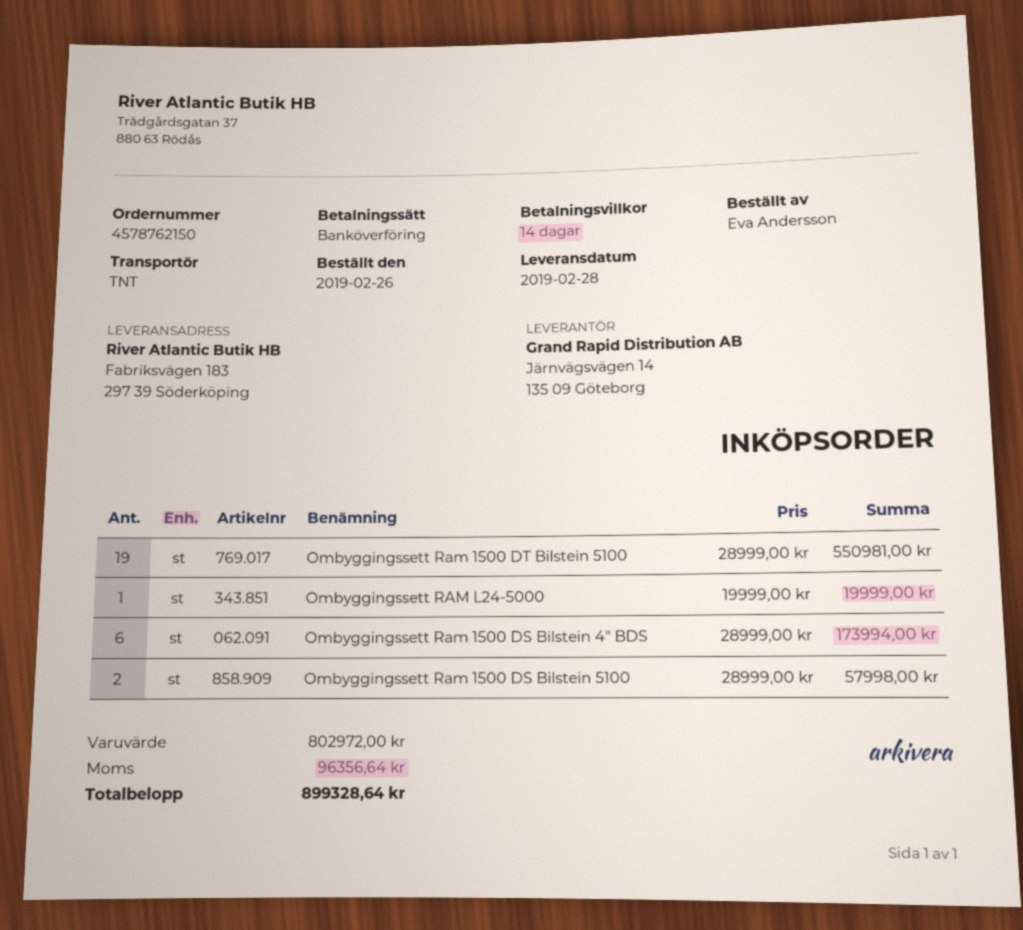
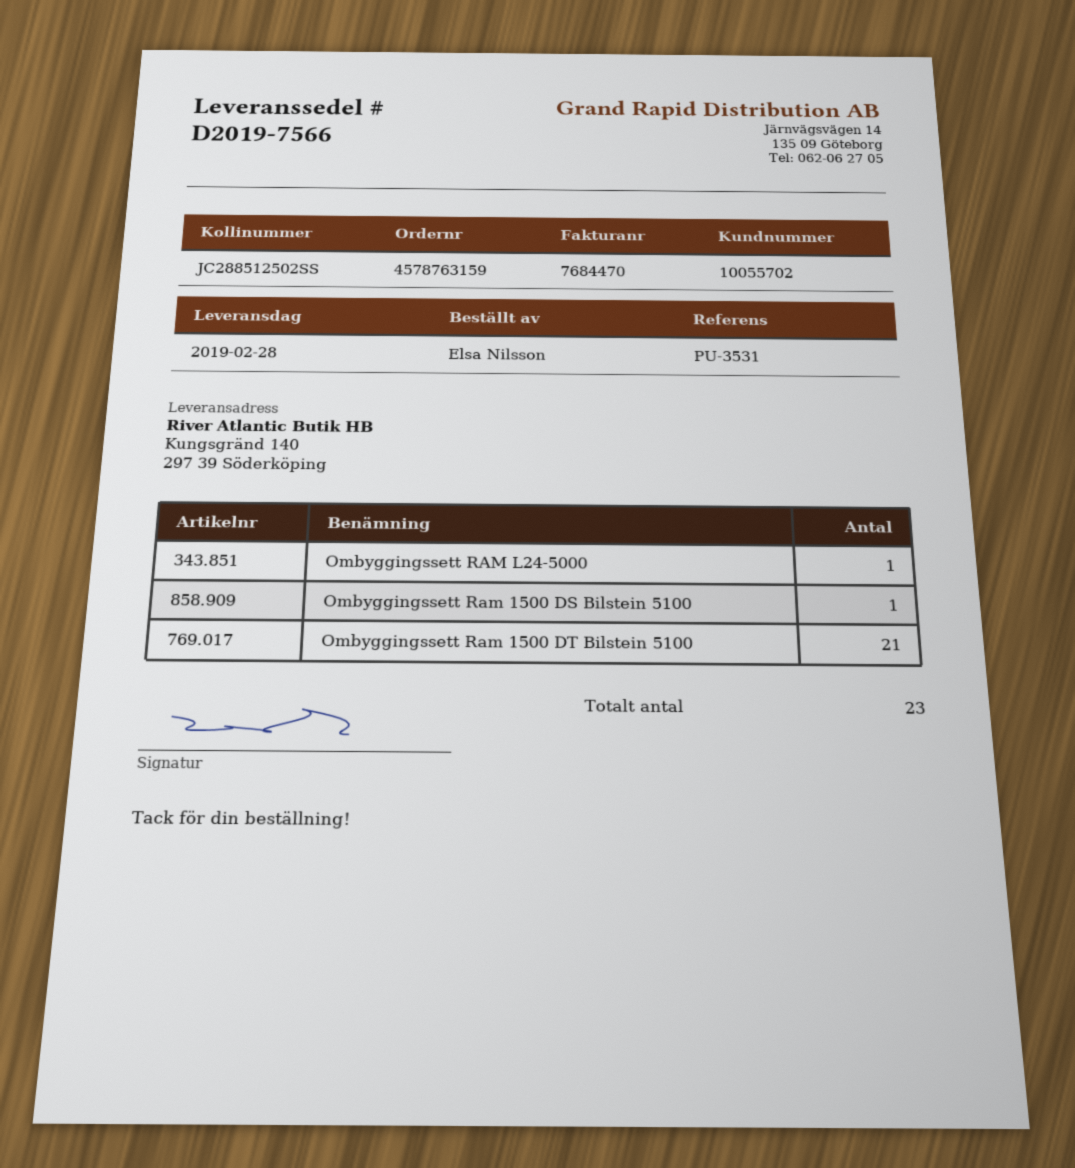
order number: 4578762150 -> 4578763159
ordered by: Eva Andersson -> Elsa Nilsson
ship to: Fabriksvägen 183, 297 39 Söderköping -> Kungsgränd 140, 297 39 Söderköping
Ombyggingssett Ram 1500 DT Bilstein 5100: 19 -> 21
Ombyggingssett Ram 1500 DS Bilstein 4" BDS: 6 -> none
Ombyggingssett Ram 1500 DS Bilstein 5100: 2 -> 1

